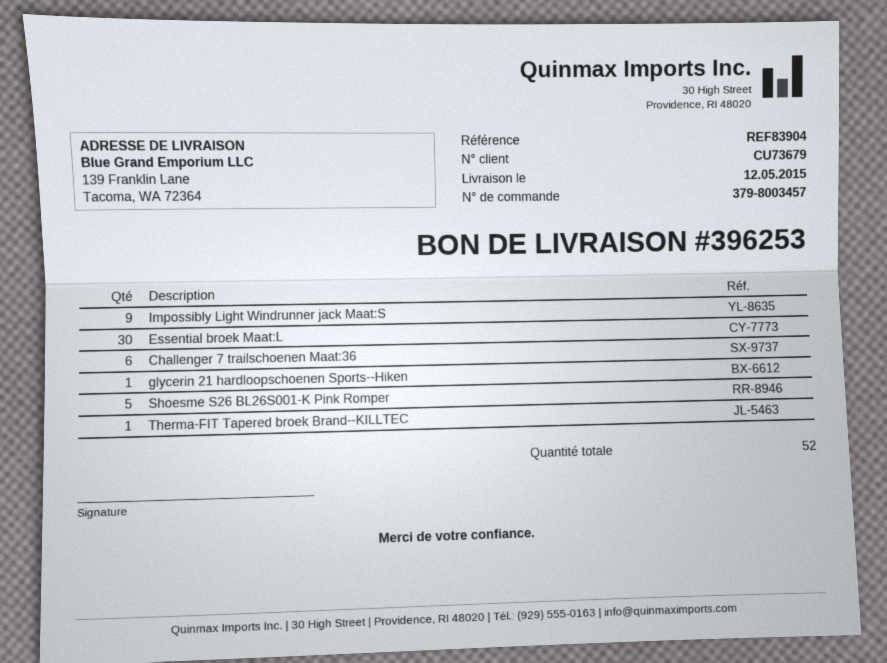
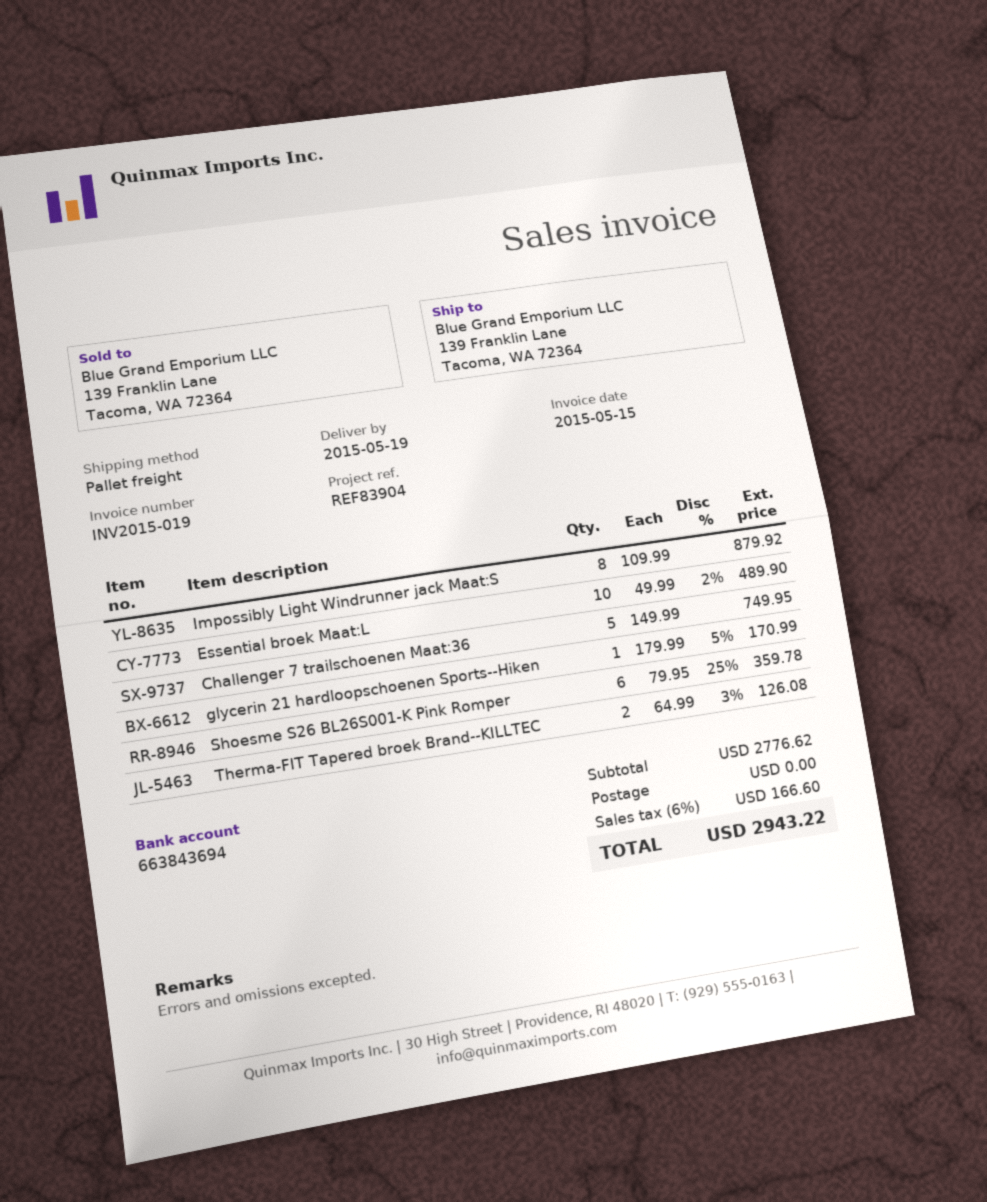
delivery date: 2015-05-12 -> 2015-05-19
Impossibly Light Windrunner jack Maat:S: 9 -> 8
Essential broek Maat:L: 30 -> 10
Challenger 7 trailschoenen Maat:36: 6 -> 5
Shoesme S26 BL26S001-K Pink Romper: 5 -> 6
Therma-FIT Tapered broek Brand--KILLTEC: 1 -> 2

